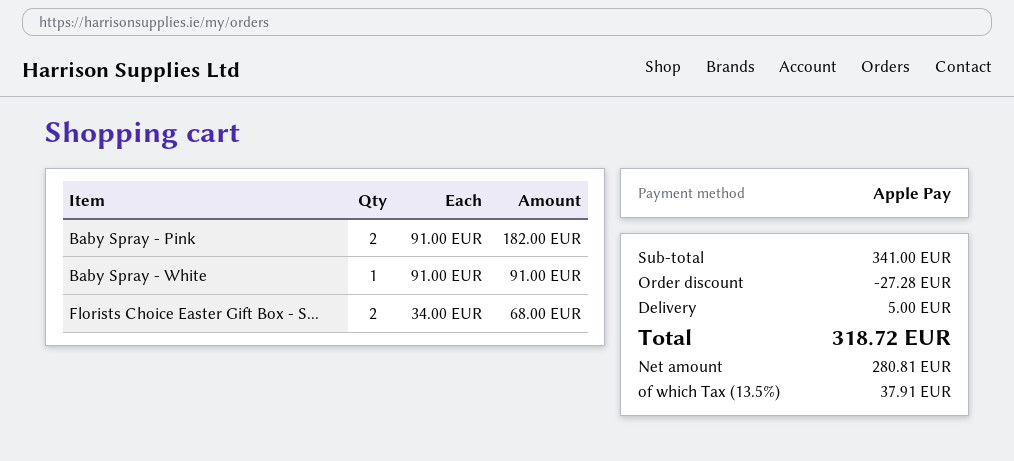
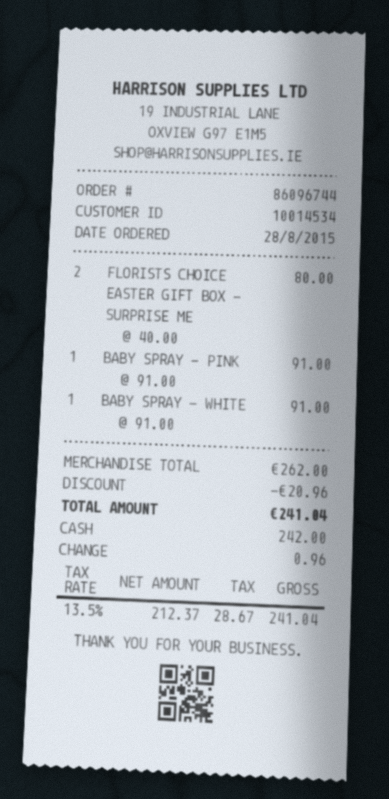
payment method: Apple Pay -> cash
Baby Spray - Pink: 2 x 91.00 = 182.00 -> 1 x 91.00 = 91.00
Florists Choice Easter Gift Box - S...: 2 x 34.00 = 68.00 -> 2 x 40.00 = 80.00
subtotal: 341.00 -> 262.00
discount: 27.28 -> 20.96
shipping: 5.00 -> none
net: 280.81 -> 212.37
tax: 13.5% = 37.91 -> 13.5% = 28.67
total: 318.72 -> 241.04

